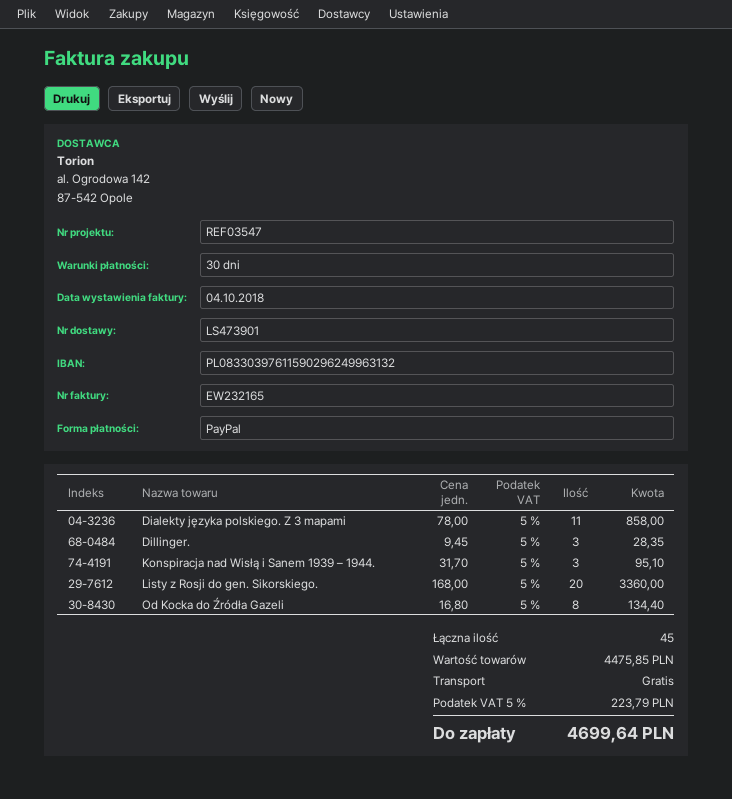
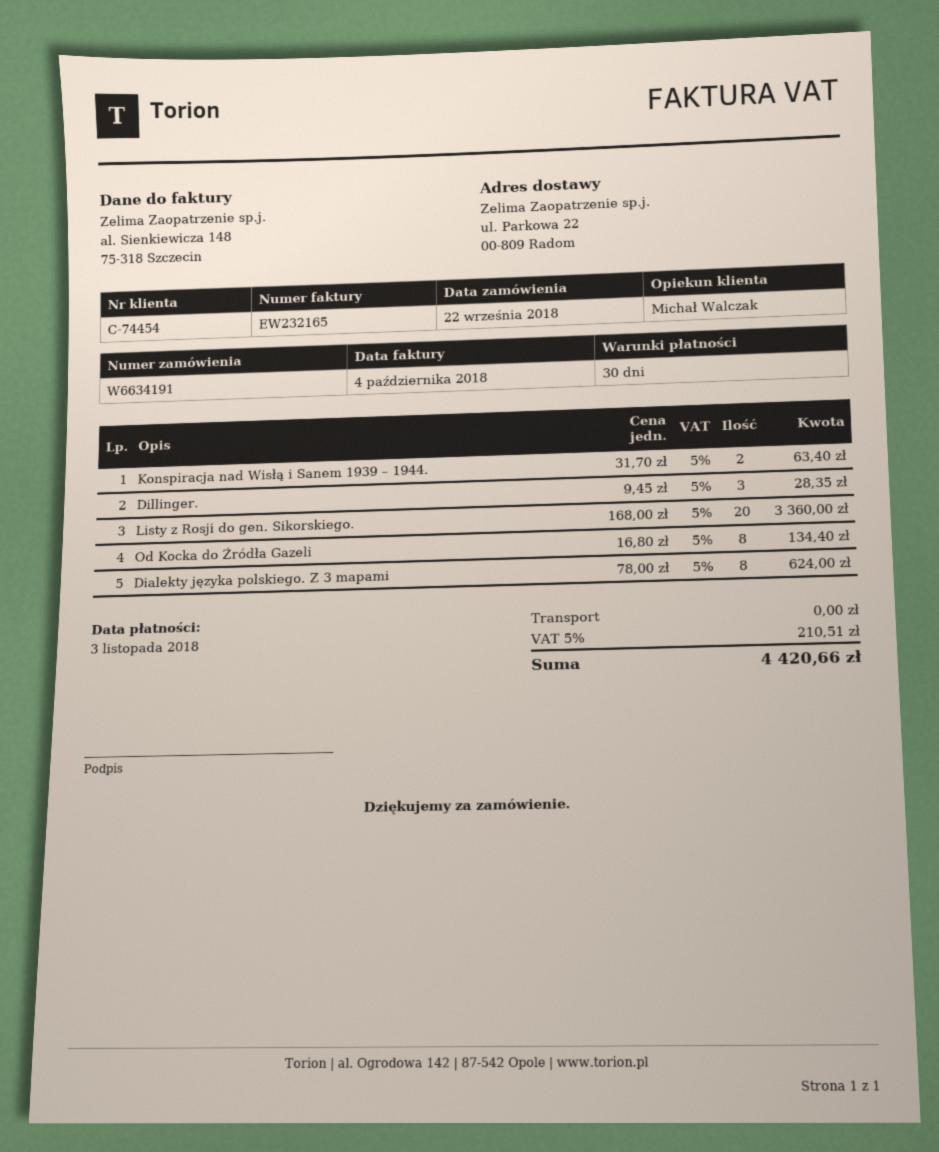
Dialekty języka polskiego. Z 3 mapami: 11 x 78.00 = 858.00 -> 8 x 78.00 = 624.00
Konspiracja nad Wisłą i Sanem 1939 – 1944.: 3 x 31.70 = 95.10 -> 2 x 31.70 = 63.40
tax: 5% = 223.79 -> 5% = 210.51
total: 4699.64 -> 4420.66

